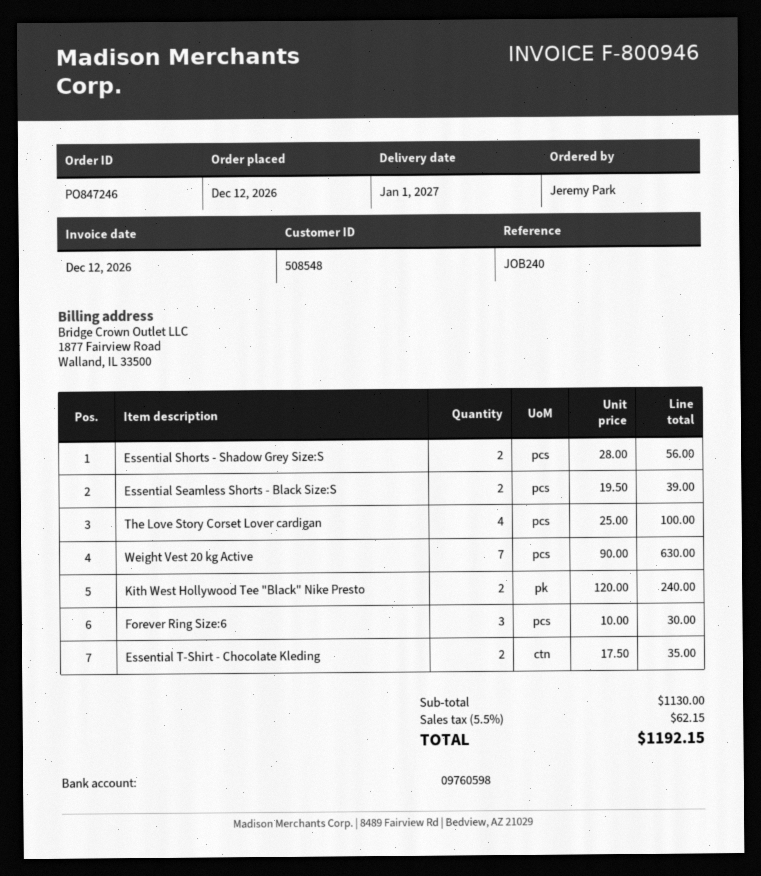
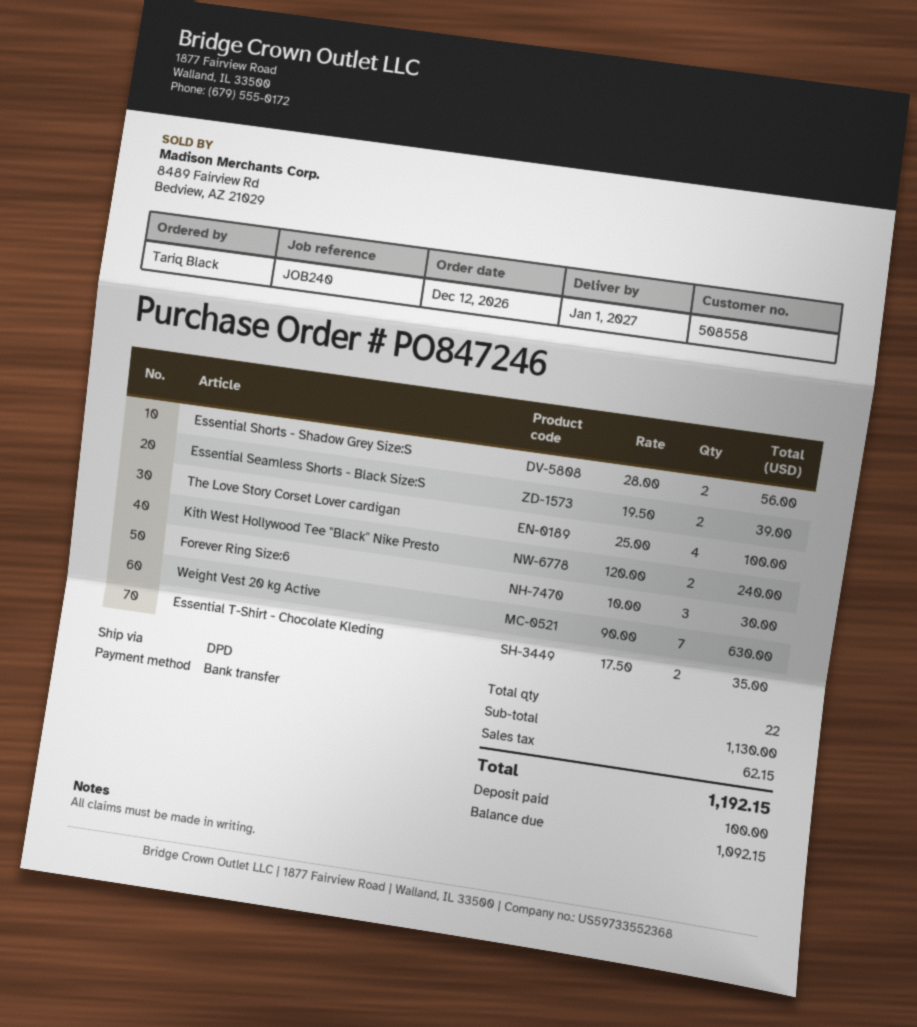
customer number: 508548 -> 508558
ordered by: Jeremy Park -> Tariq Black

